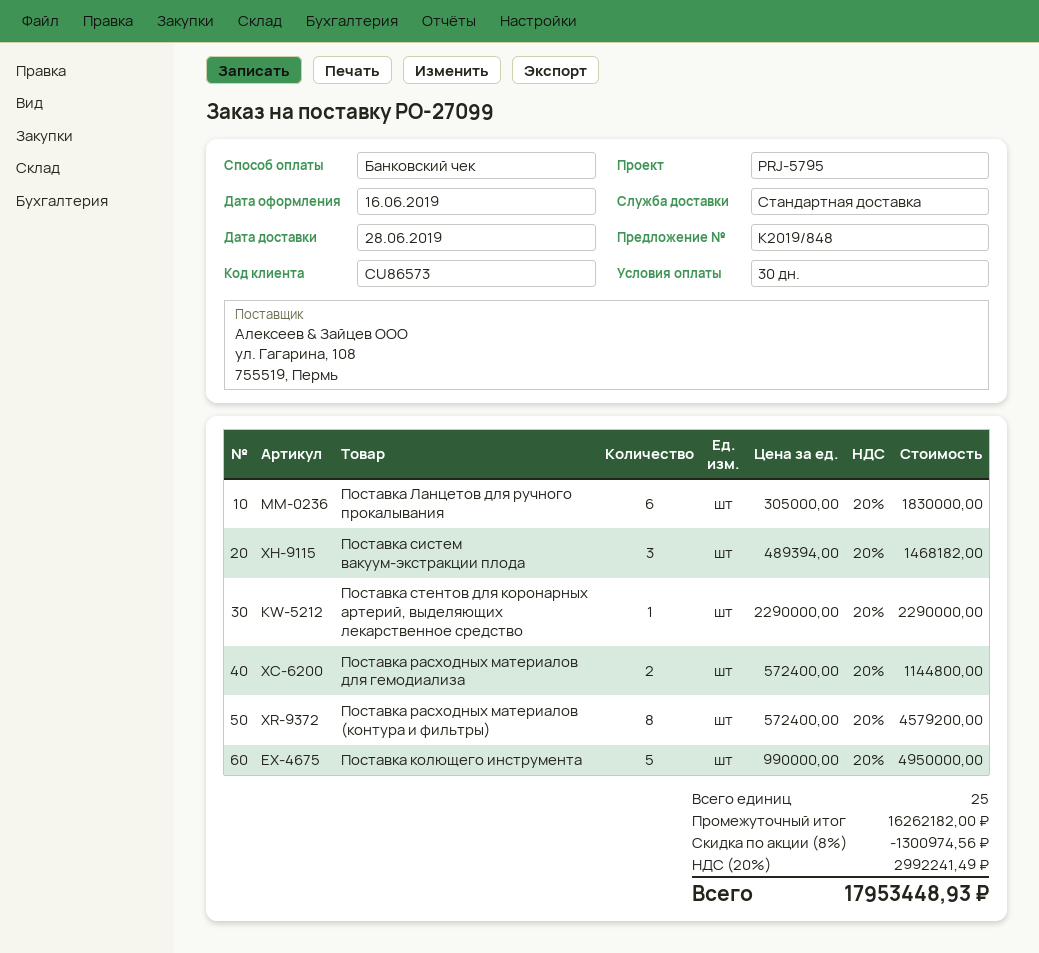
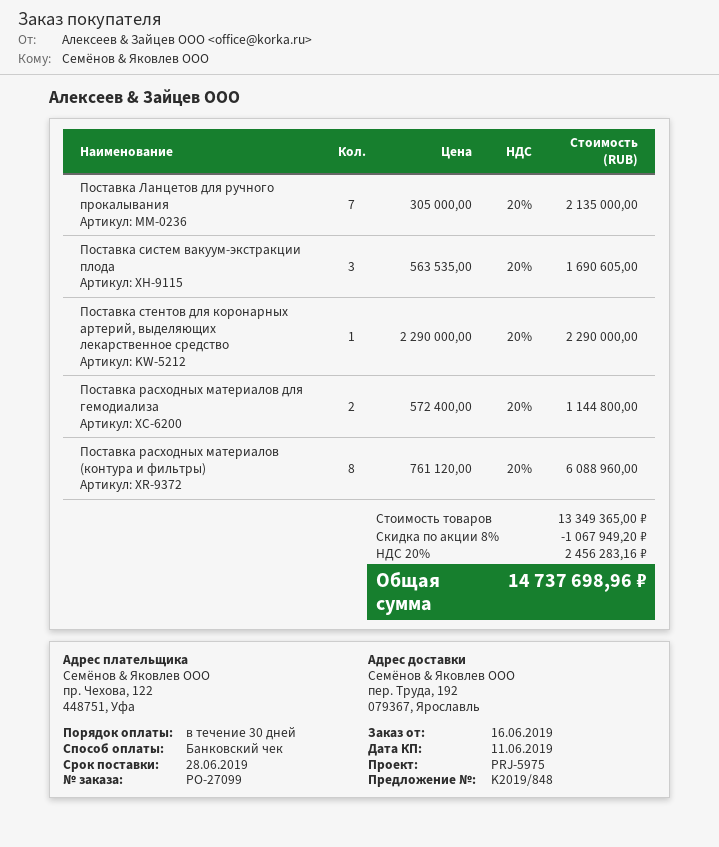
reference: PRJ-5795 -> PRJ-5975
Поставка Ланцетов для ручного прокалывания: 6 x 305000.00 = 1830000.00 -> 7 x 305000.00 = 2135000.00
Поставка систем вакуум-экстракции плода: 3 x 489394.00 = 1468182.00 -> 3 x 563535.00 = 1690605.00
Поставка расходных материалов (контура и фильтры): 8 x 572400.00 = 4579200.00 -> 8 x 761120.00 = 6088960.00
Поставка колющего инструмента: 5 x 990000.00 = 4950000.00 -> none
subtotal: 16262182.00 -> 13349365.00
discount: 8% = 1300974.56 -> 8% = 1067949.20
tax: 20% = 2992241.49 -> 20% = 2456283.16
total: 17953448.93 -> 14737698.96

